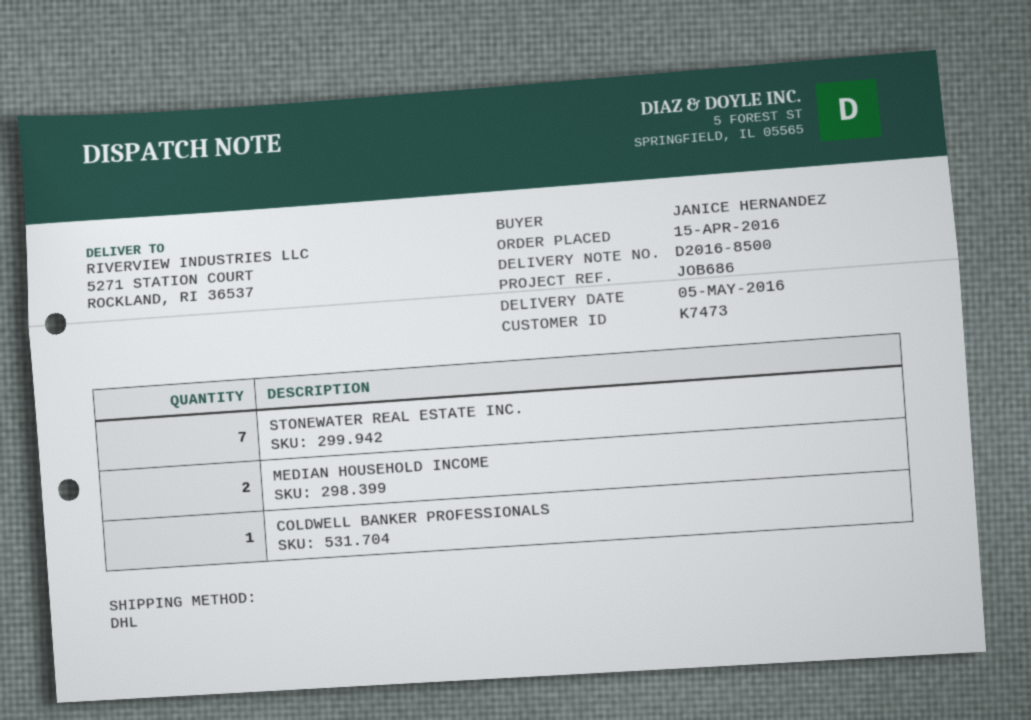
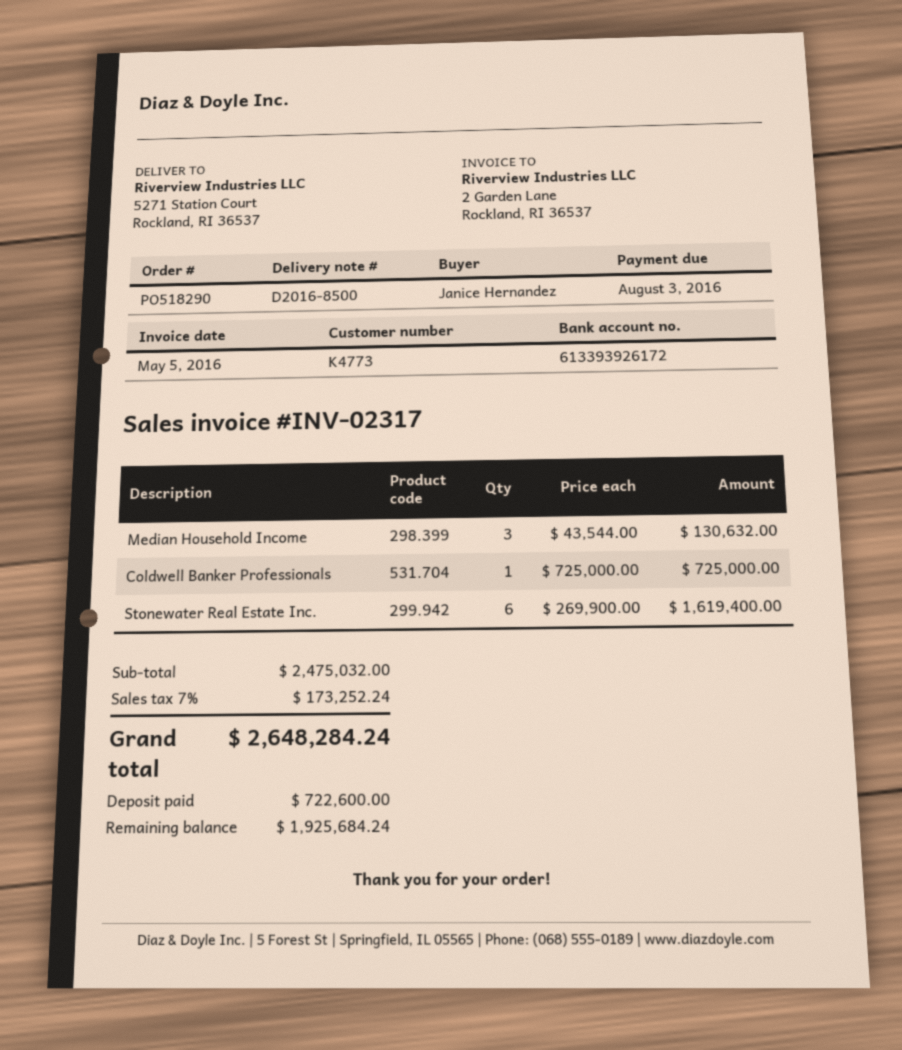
customer number: K7473 -> K4773
STONEWATER REAL ESTATE INC.: 7 -> 6
MEDIAN HOUSEHOLD INCOME: 2 -> 3

